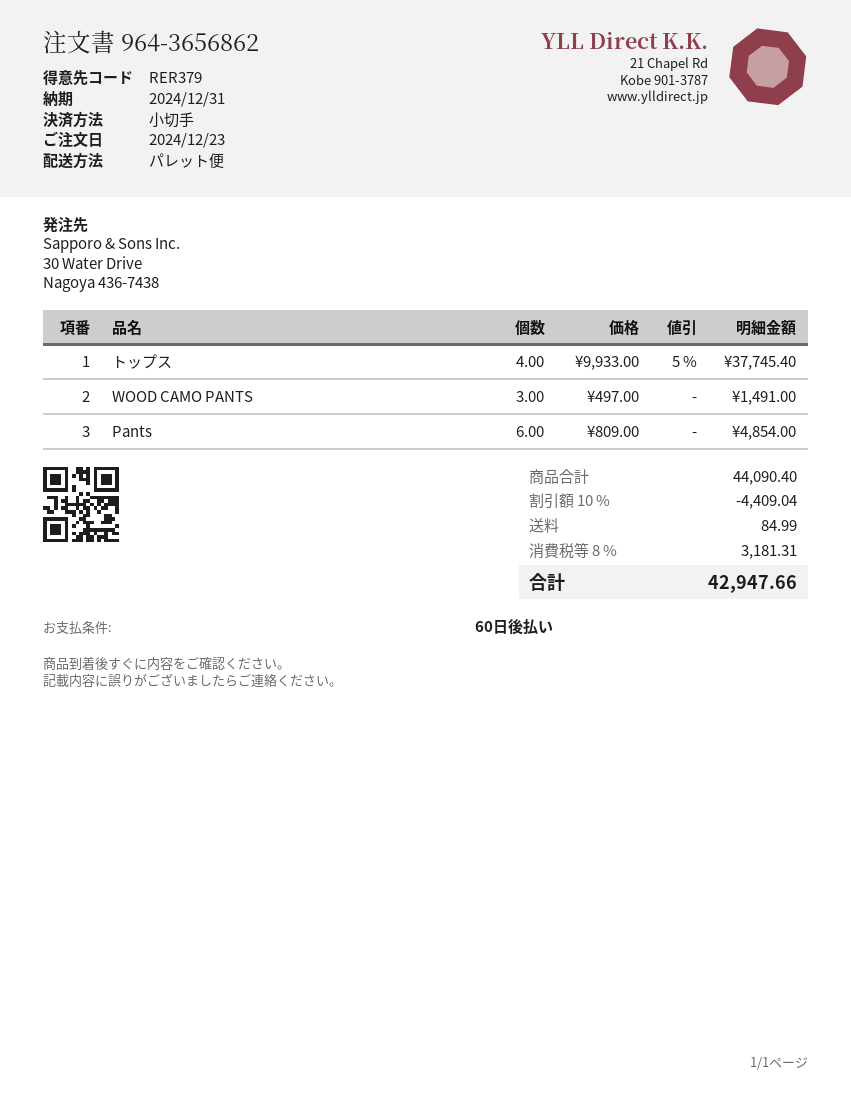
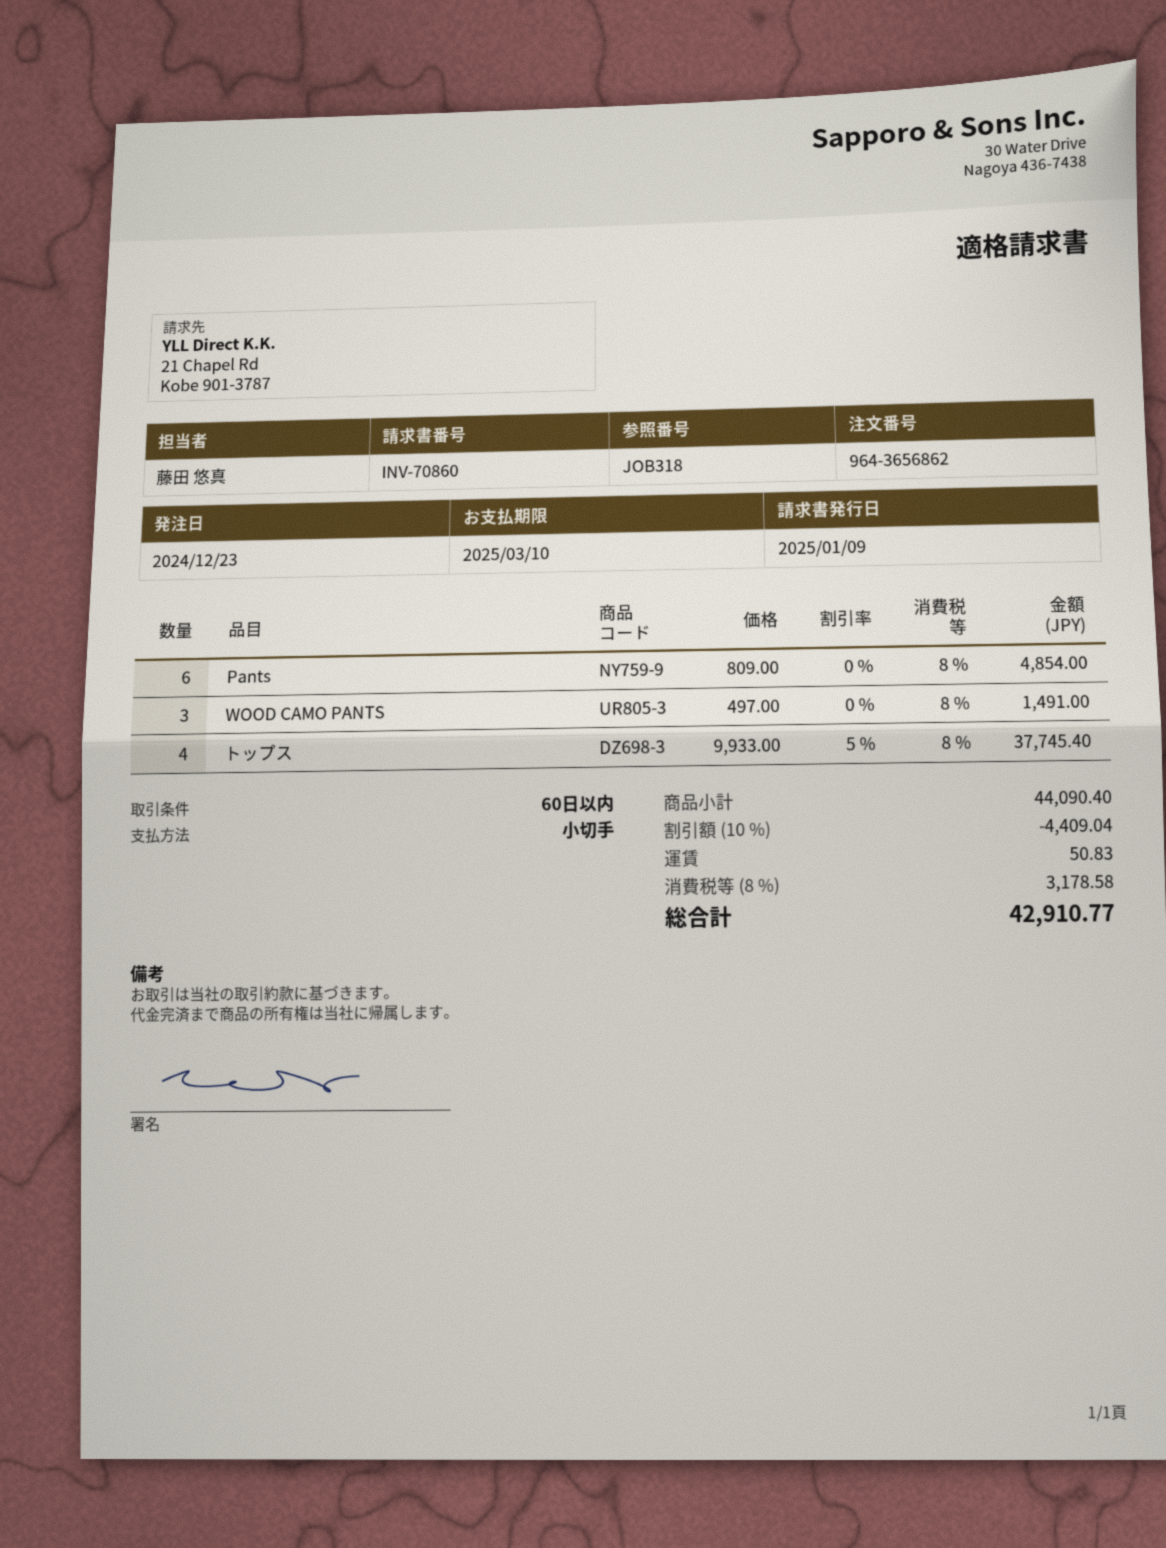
shipping: 84.99 -> 50.83
tax: 8% = 3181.31 -> 8% = 3178.58
total: 42947.66 -> 42910.77

